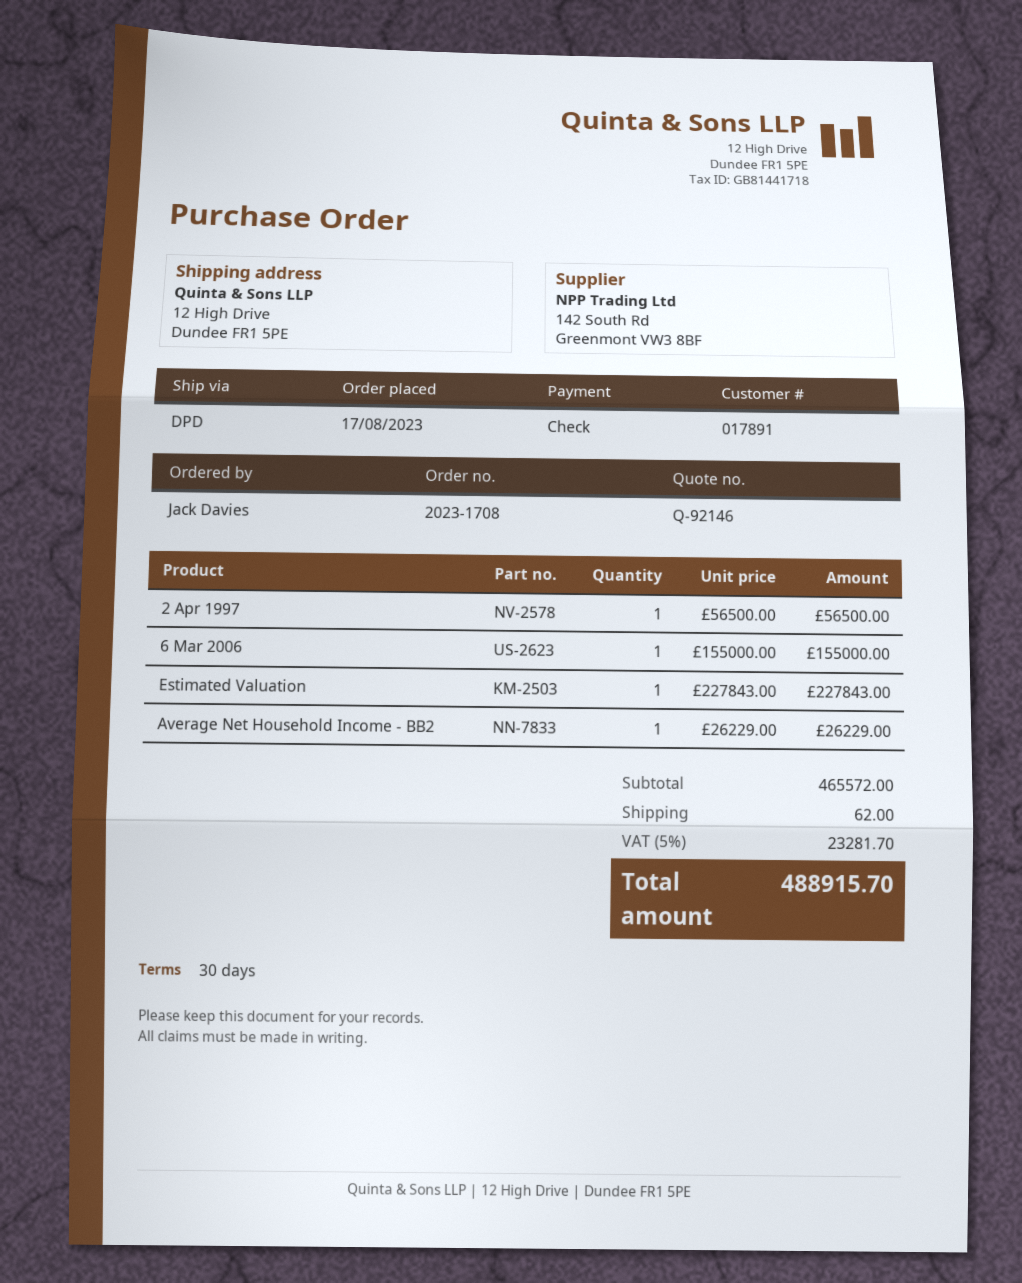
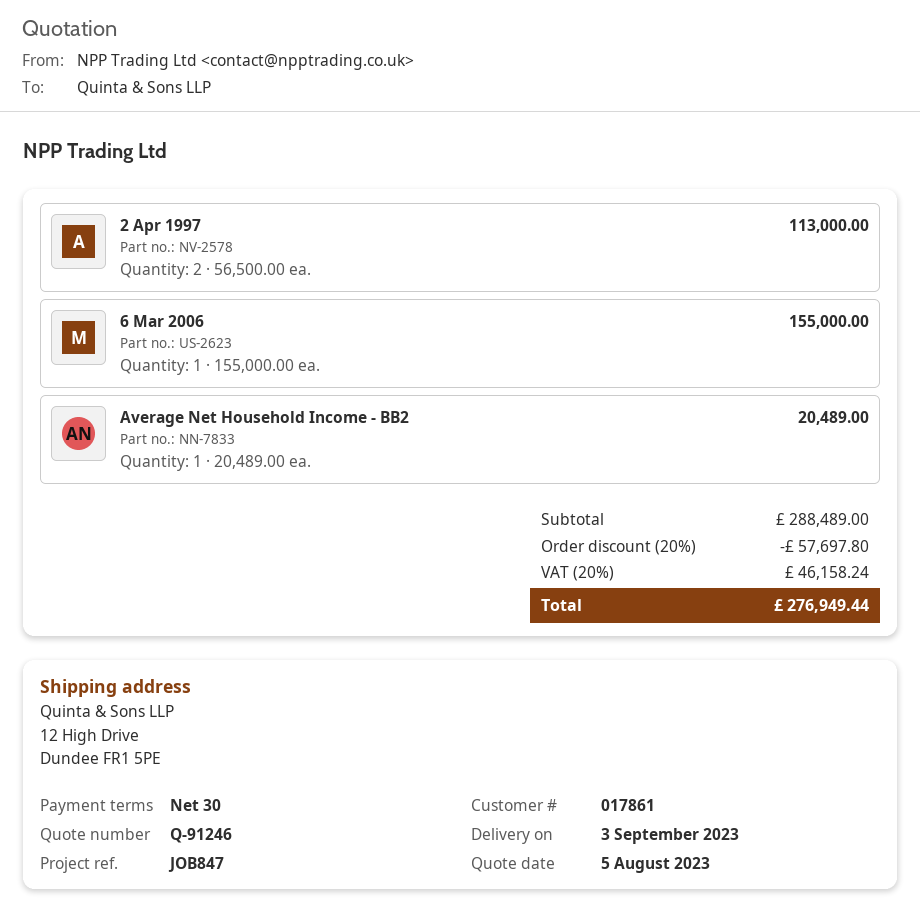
quote number: Q-92146 -> Q-91246
customer number: 017891 -> 017861
2 Apr 1997: 1 x 56500.00 = 56500.00 -> 2 x 56500.00 = 113000.00
Estimated Valuation: 1 x 227843.00 = 227843.00 -> none
Average Net Household Income - BB2: 1 x 26229.00 = 26229.00 -> 1 x 20489.00 = 20489.00
subtotal: 465572.00 -> 288489.00
discount: none -> 20% = 57697.80
shipping: 62.00 -> none
tax: 5% = 23281.70 -> 20% = 46158.24
total: 488915.70 -> 276949.44

